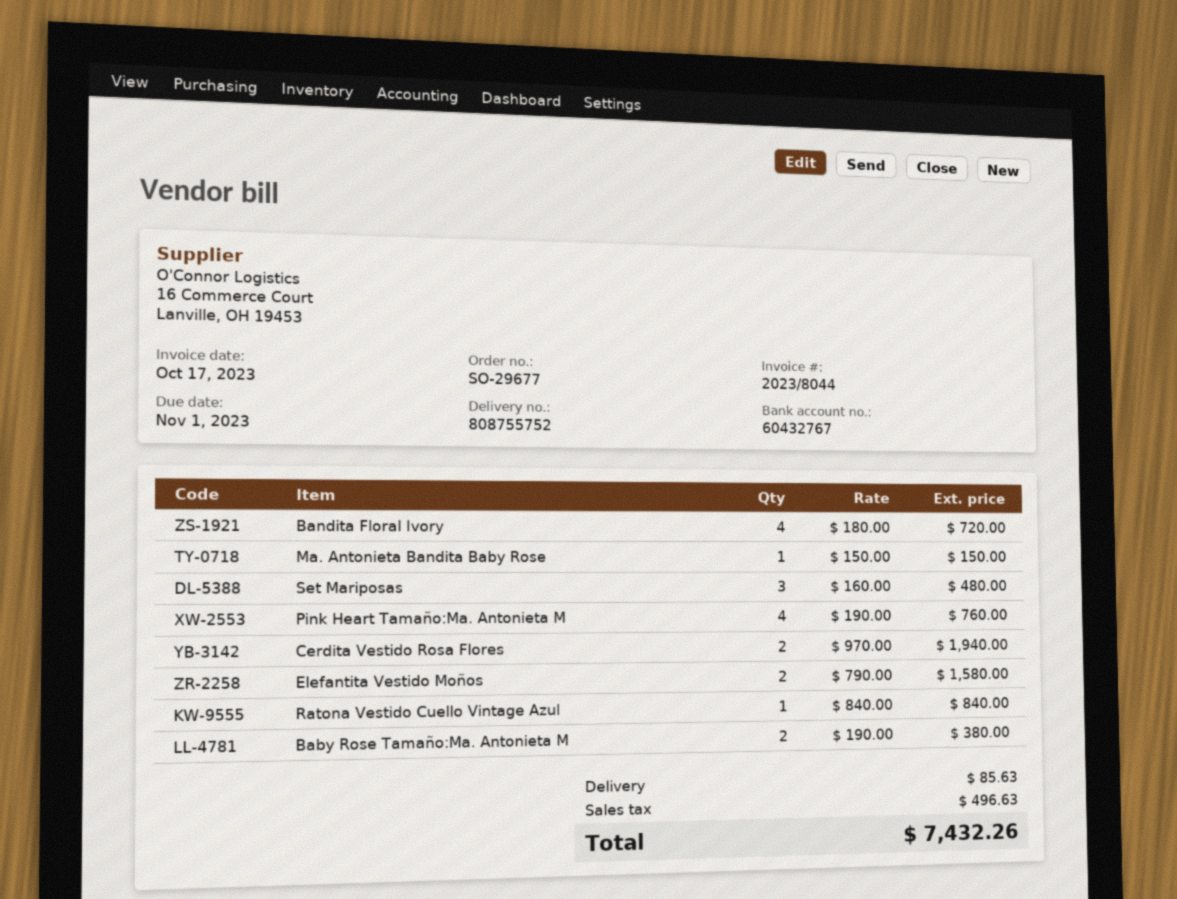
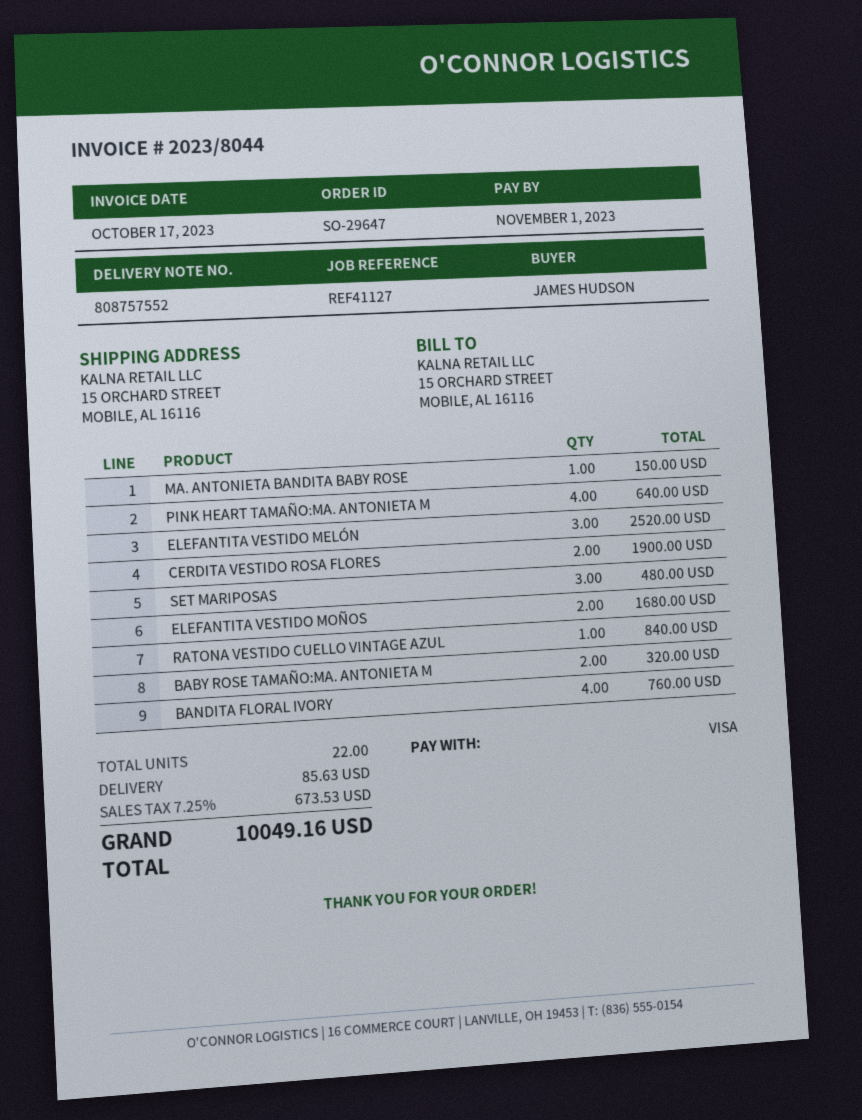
order number: SO-29677 -> SO-29647
delivery note number: 808755752 -> 808757552
Bandita Floral Ivory: 4 for 720.00 -> 4 for 760.00
Pink Heart Tamaño:Ma. Antonieta M: 4 for 760.00 -> 4 for 640.00
Cerdita Vestido Rosa Flores: 2 for 1940.00 -> 2 for 1900.00
Elefantita Vestido Moños: 2 for 1580.00 -> 2 for 1680.00
Baby Rose Tamaño:Ma. Antonieta M: 2 for 380.00 -> 2 for 320.00
ELEFANTITA VESTIDO MELÓN: none -> 3 for 2520.00
tax: 496.63 -> 673.53
total: 7432.26 -> 10049.16

